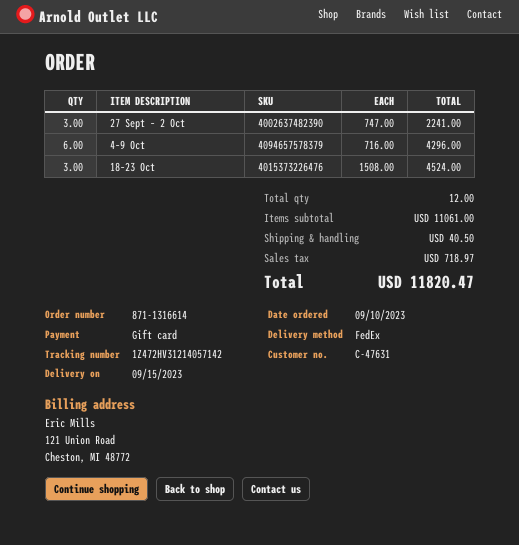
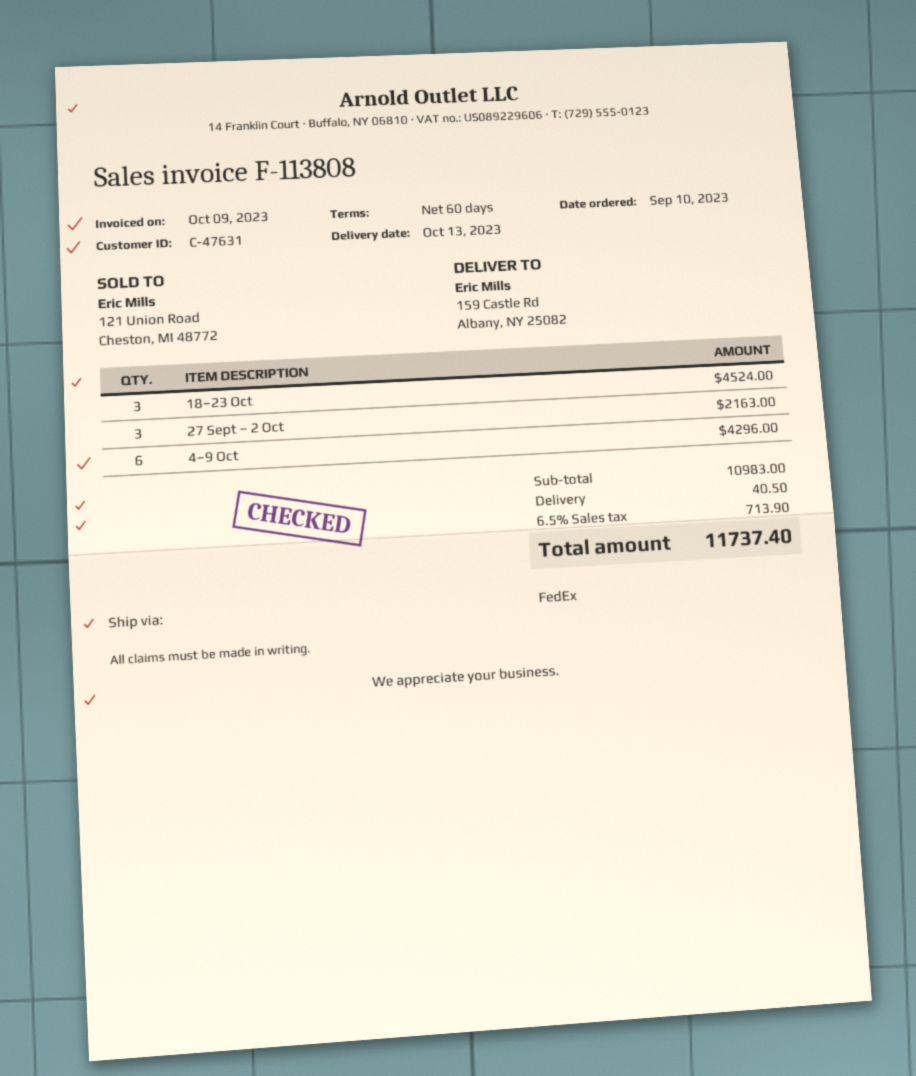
delivery date: 2023-09-15 -> 2023-10-13
27 Sept – 2 Oct: 3 for 2241.00 -> 3 for 2163.00
subtotal: 11061.00 -> 10983.00
tax: 718.97 -> 713.90
total: 11820.47 -> 11737.40

